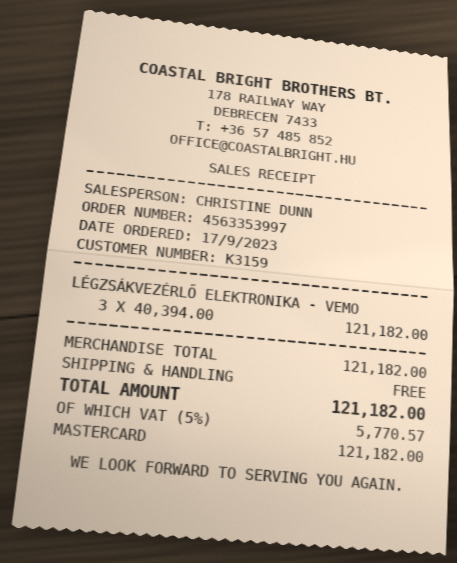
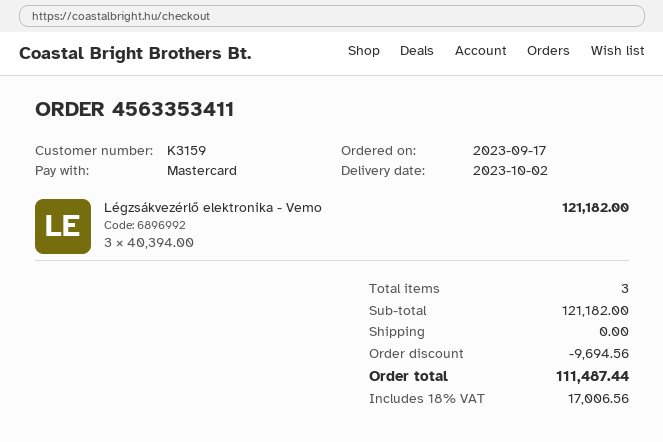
order number: 4563353997 -> 4563353411
discount: none -> 9694.56
tax: 5% = 5770.57 -> 18% = 17006.56
total: 121182.00 -> 111487.44

